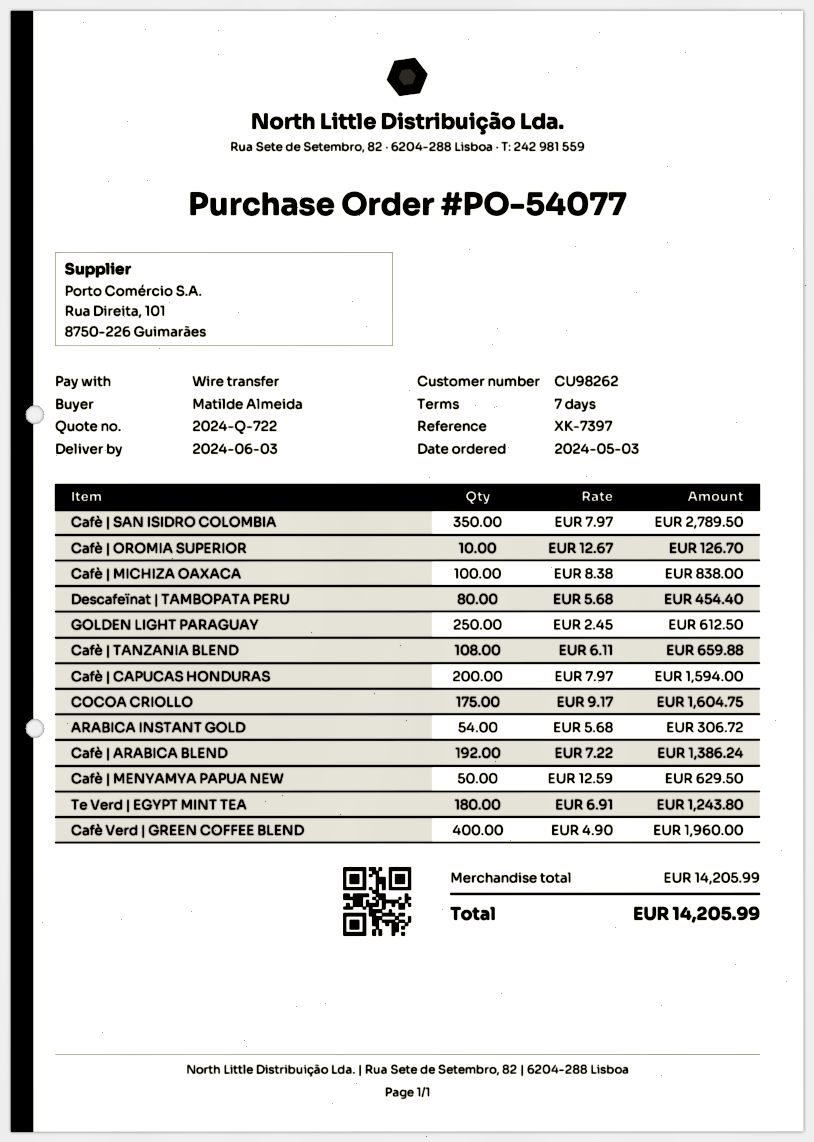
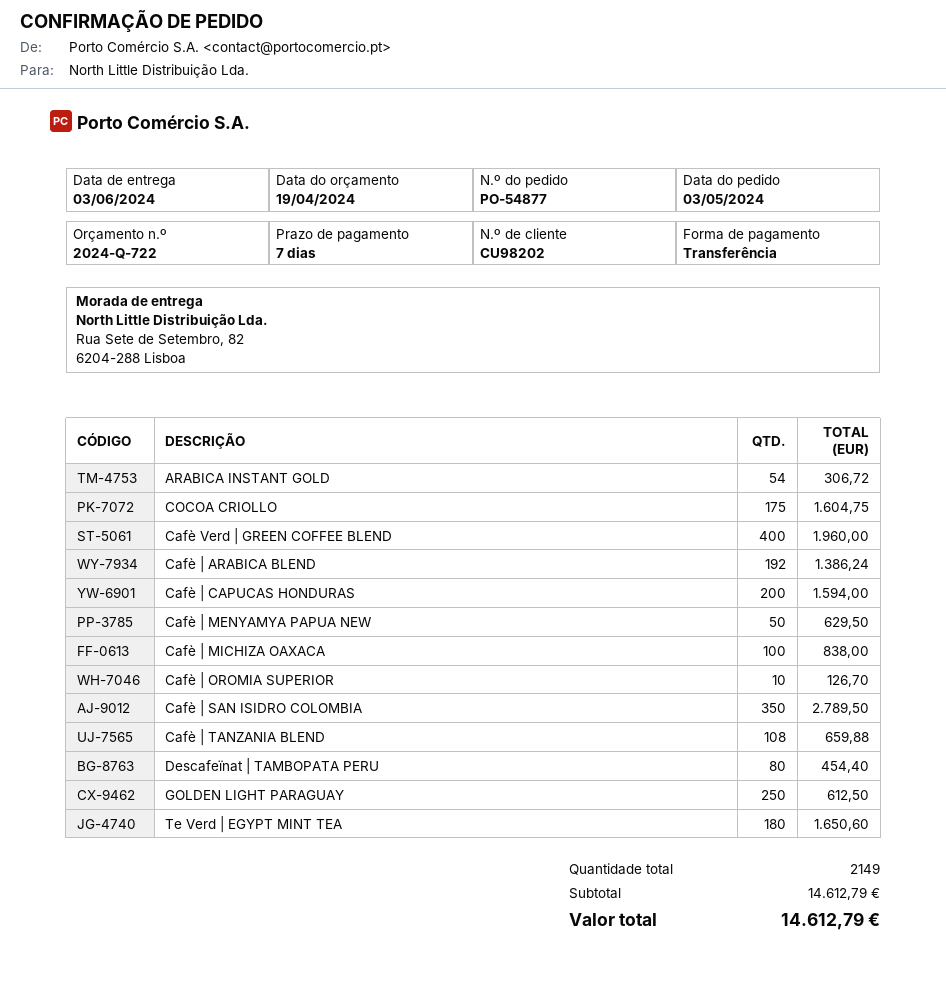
order number: PO-54077 -> PO-54877
customer number: CU98262 -> CU98202
Te Verd | EGYPT MINT TEA: 180 for 1243.80 -> 180 for 1650.60
subtotal: 14205.99 -> 14612.79
total: 14205.99 -> 14612.79

